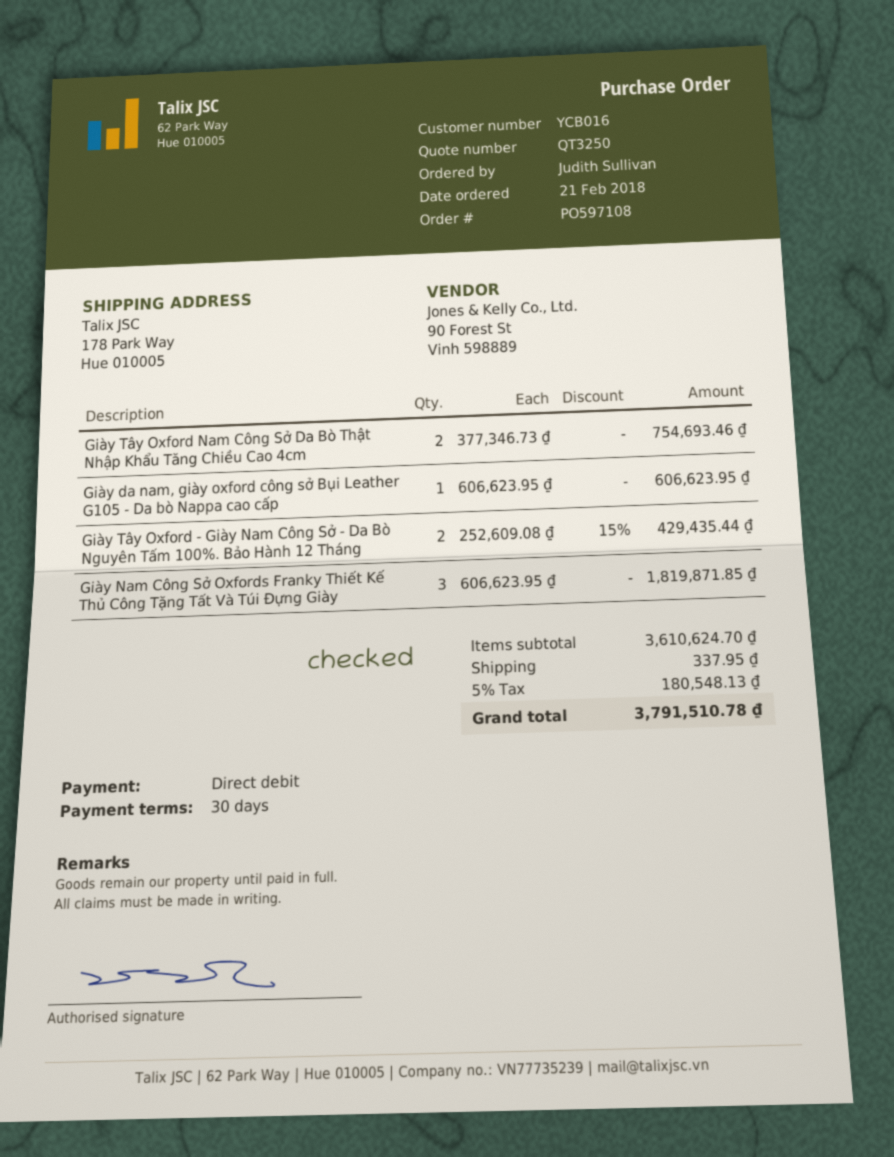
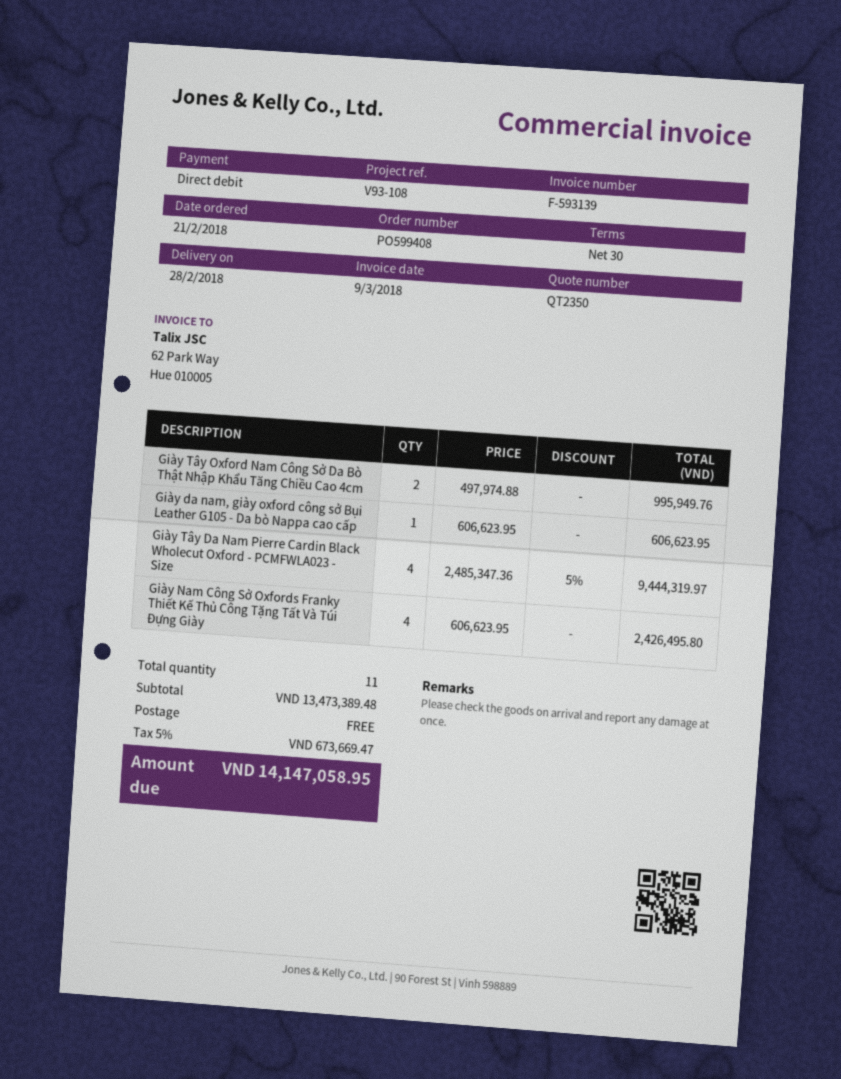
quote number: QT3250 -> QT2350
order number: PO597108 -> PO599408
Giày Tây Oxford Nam Công Sở Da Bò Thật Nhập Khẩu Tăng Chiều Cao 4cm: 2 x 377346.73 = 754693.46 -> 2 x 497974.88 = 995949.76
Giày Tây Oxford - Giày Nam Công Sở - Da Bò Nguyên Tấm 100%. Bảo Hành 12 Tháng: 2 x 252609.08 - 15% = 429435.44 -> none
Giày Nam Công Sở Oxfords Franky Thiết Kế Thủ Công Tặng Tất Và Túi Đựng Giày: 3 x 606623.95 = 1819871.85 -> 4 x 606623.95 = 2426495.80
Giày Tây Da Nam Pierre Cardin Black Wholecut Oxford - PCMFWLA023 - Size: none -> 4 x 2485347.36 - 5% = 9444319.97
subtotal: 3610624.70 -> 13473389.48
shipping: 337.95 -> 0.00
tax: 5% = 180548.13 -> 5% = 673669.47
total: 3791510.78 -> 14147058.95

